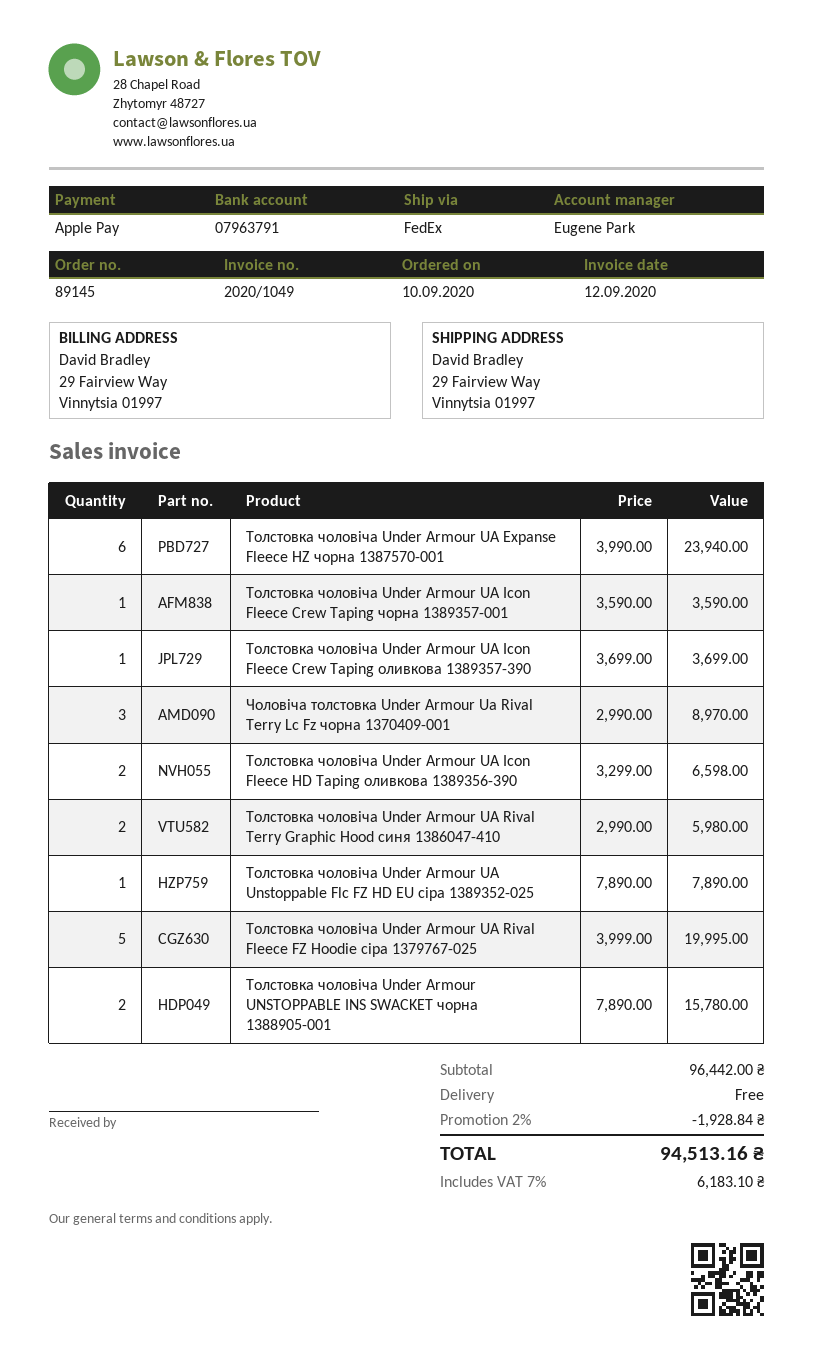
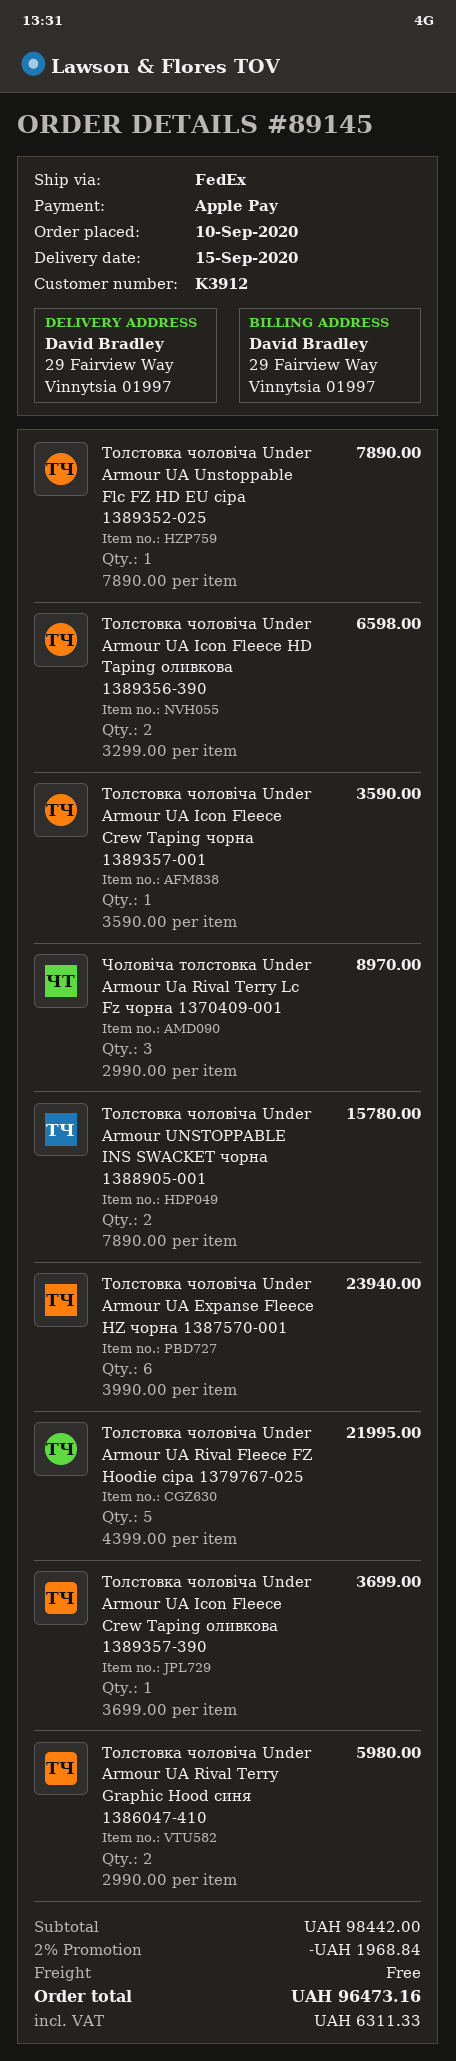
Толстовка чоловіча Under Armour UA Rival Fleece FZ Hoodie сіра 1379767-025: 5 x 3999.00 = 19995.00 -> 5 x 4399.00 = 21995.00
subtotal: 96442.00 -> 98442.00
discount: 2% = 1928.84 -> 2% = 1968.84
tax: 6183.10 -> 6311.33
total: 94513.16 -> 96473.16

